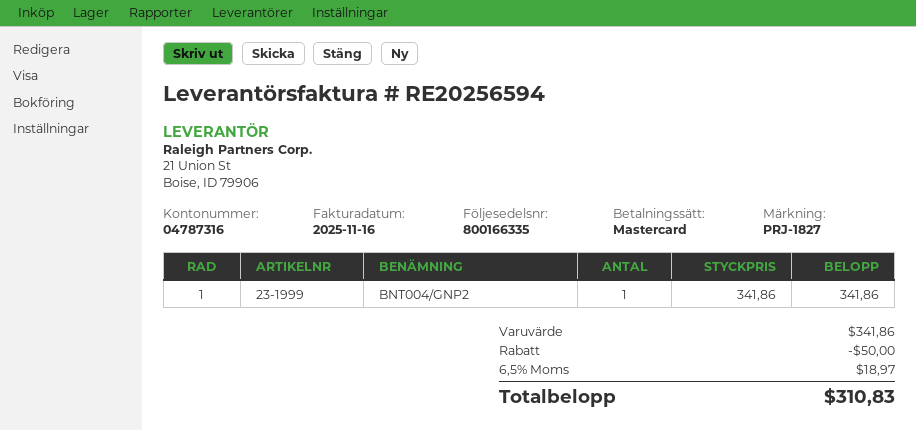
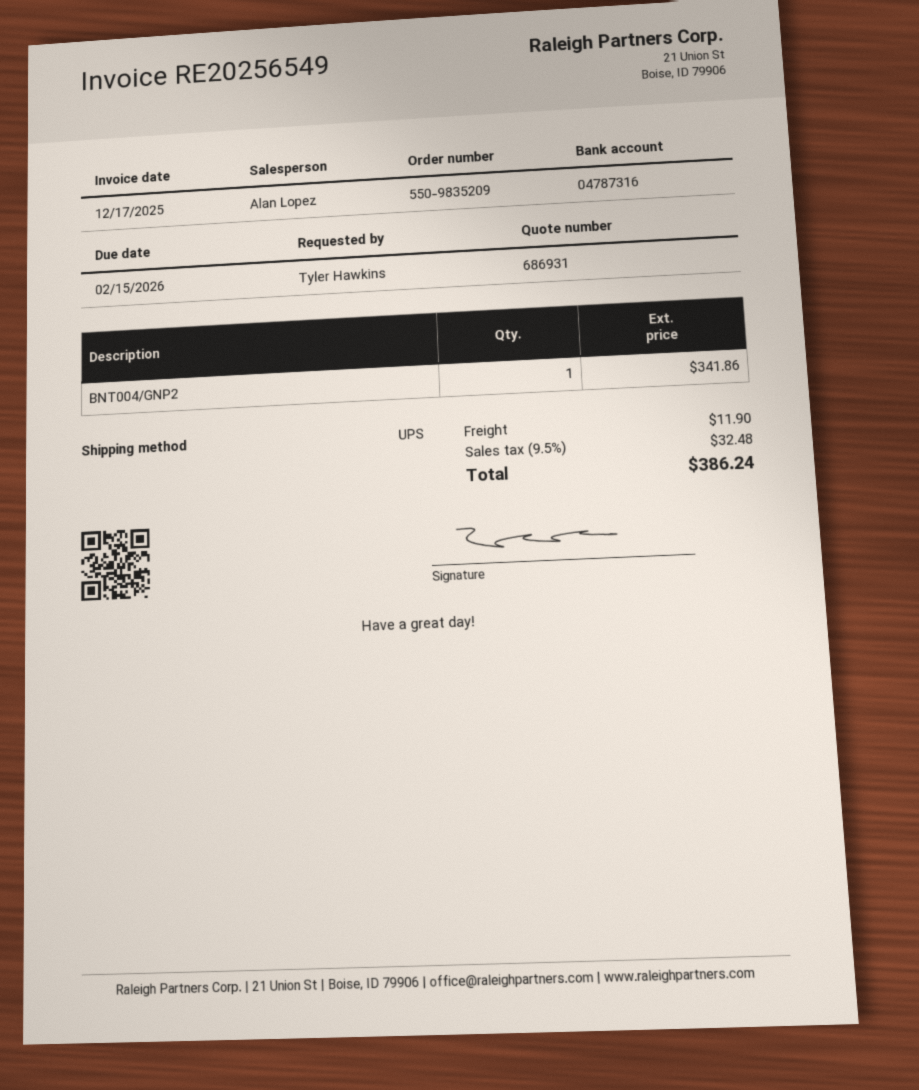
invoice number: RE20256594 -> RE20256549
invoice date: 2025-11-16 -> 2025-12-17
discount: 50.00 -> none
shipping: none -> 11.90
tax: 6.5% = 18.97 -> 9.5% = 32.48
total: 310.83 -> 386.24

